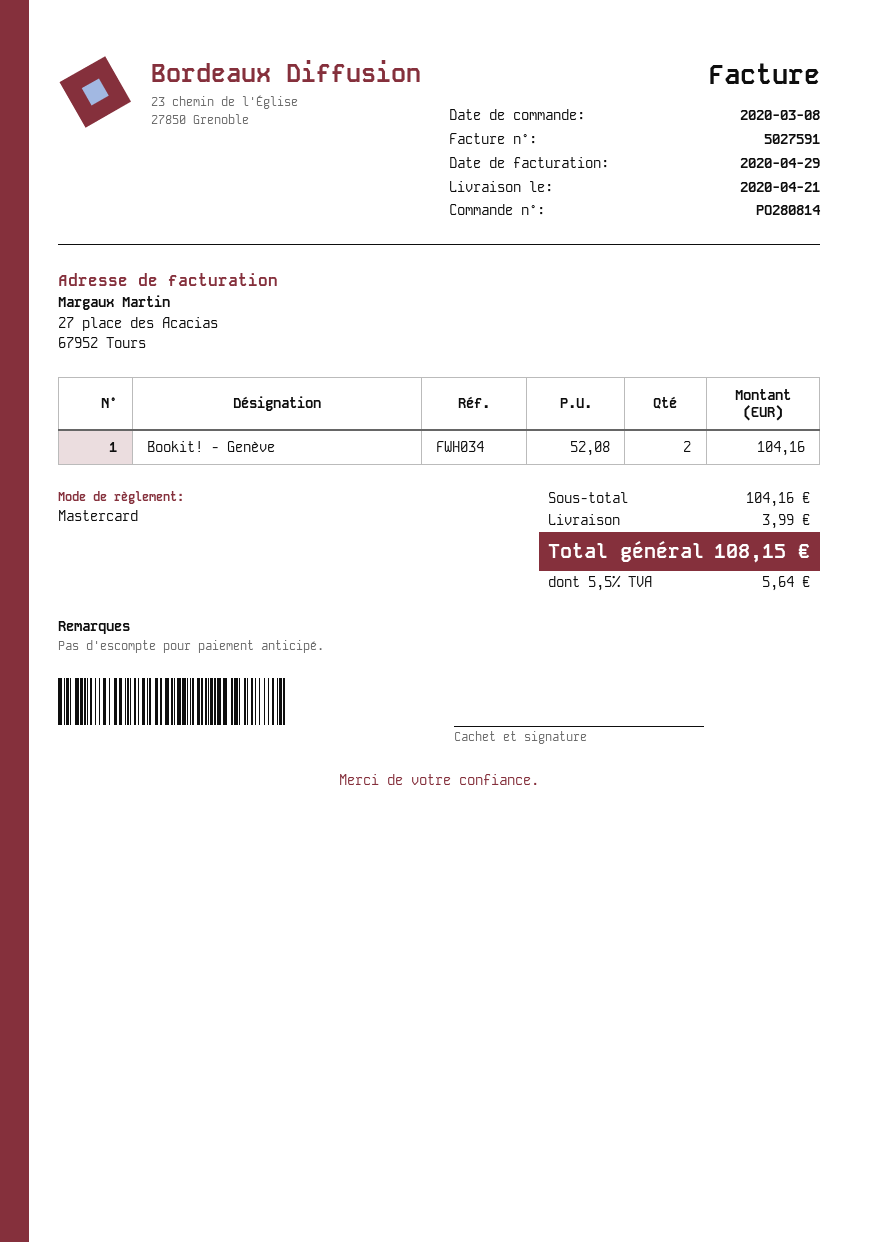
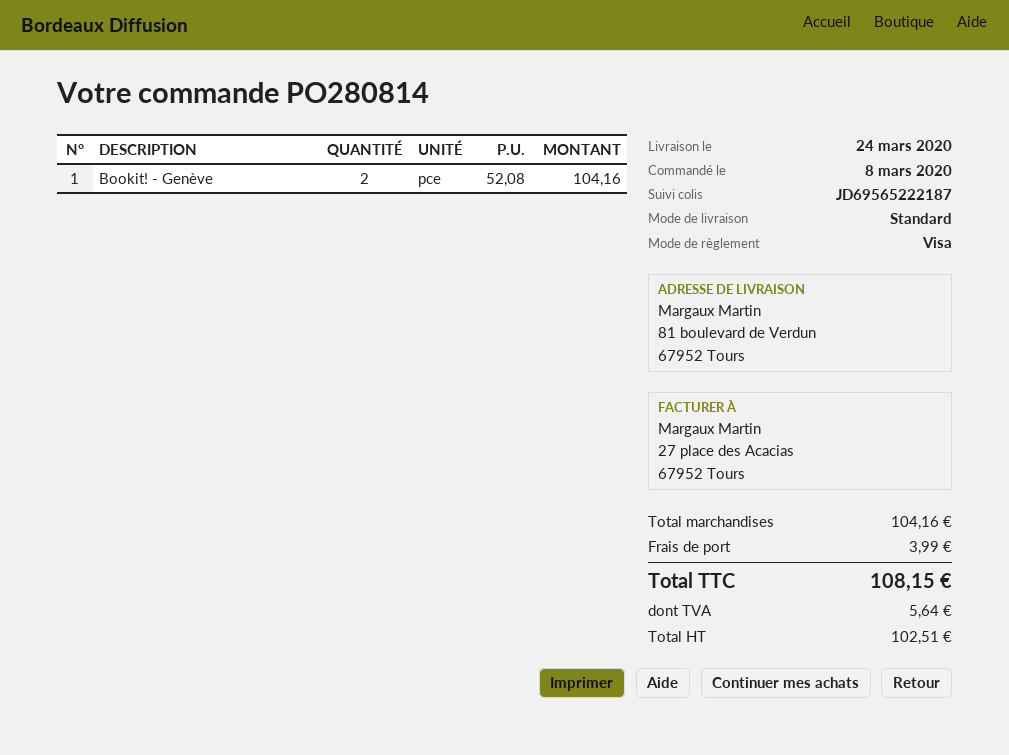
delivery date: 2020-04-21 -> 2020-03-24
payment method: Mastercard -> Visa

